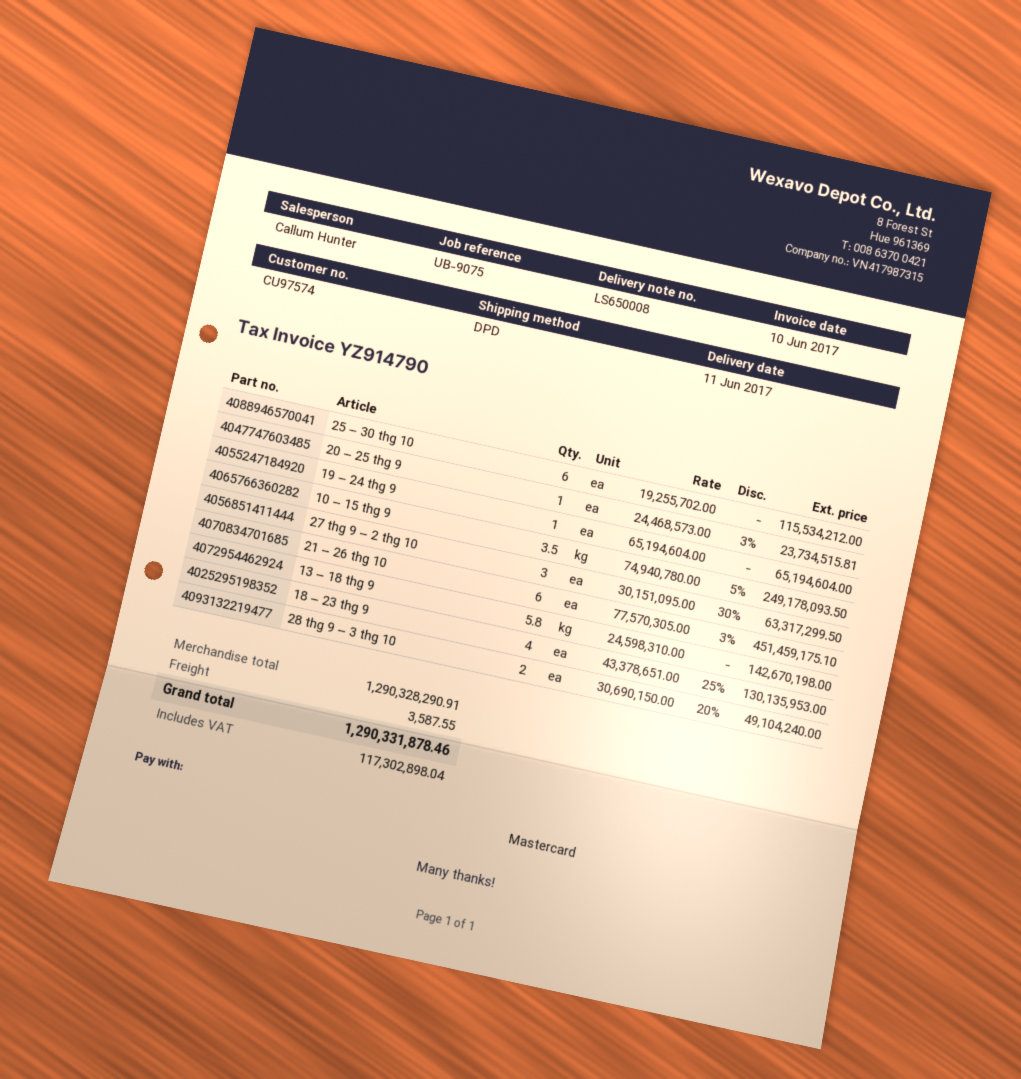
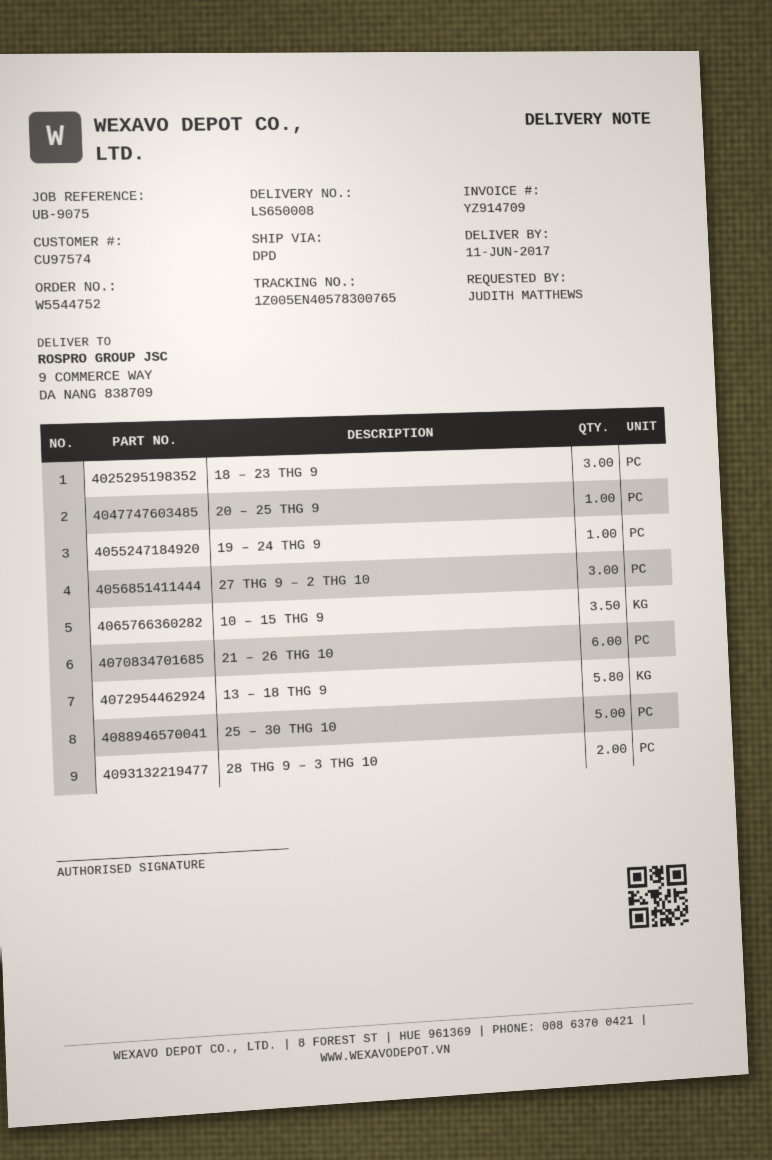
invoice number: YZ914790 -> YZ914709
25 – 30 thg 10: 6 -> 5
18 – 23 thg 9: 4 -> 3

